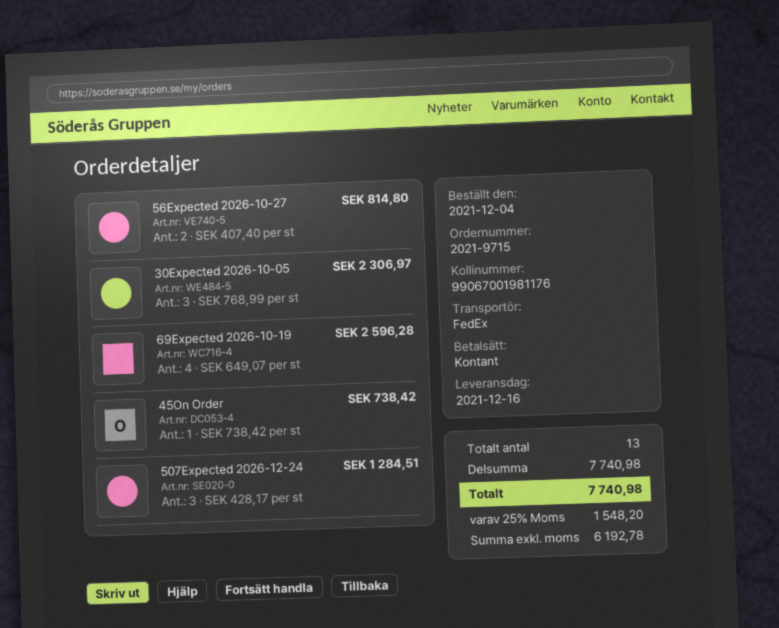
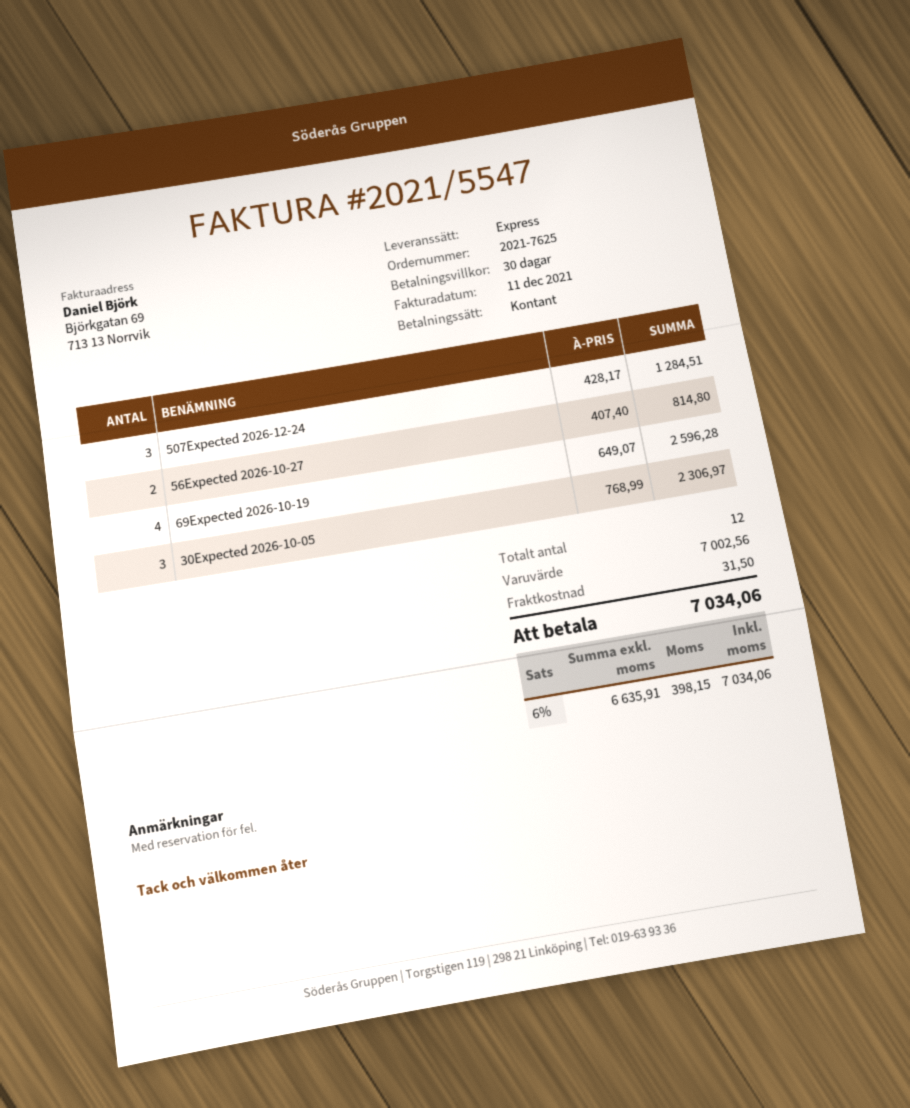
order number: 2021-9715 -> 2021-7625
shipping method: FedEx -> express
45On Order: 1 x 738.42 = 738.42 -> none
total quantity: 13 -> 12
subtotal: 7740.98 -> 7002.56
shipping: none -> 31.50
net: 6192.78 -> 6635.91
tax: 25% = 1548.20 -> 6% = 398.15
total: 7740.98 -> 7034.06

